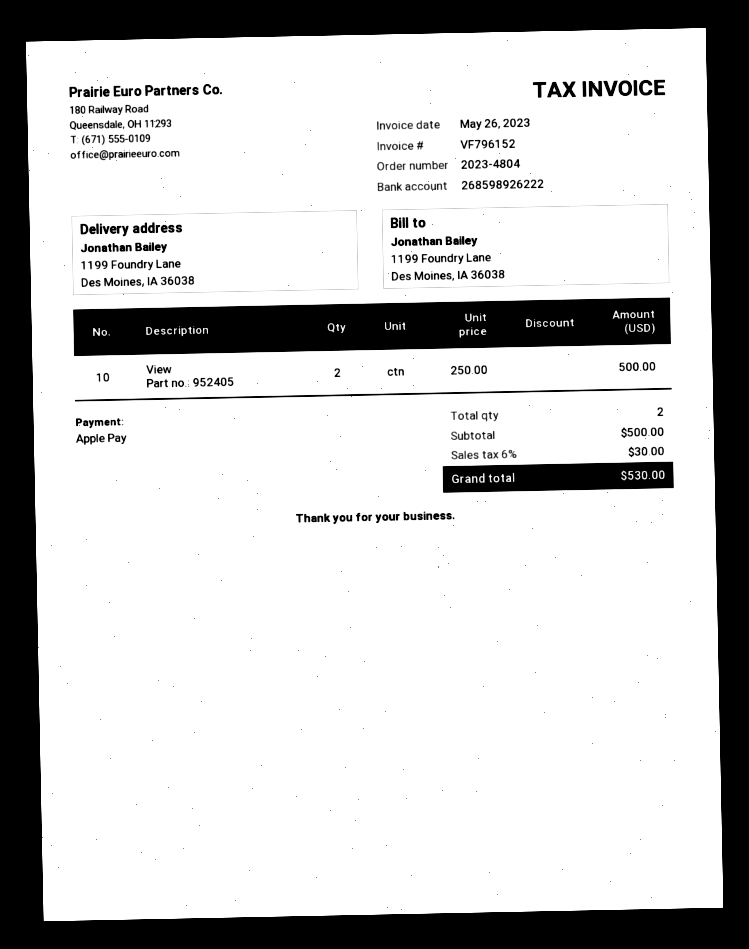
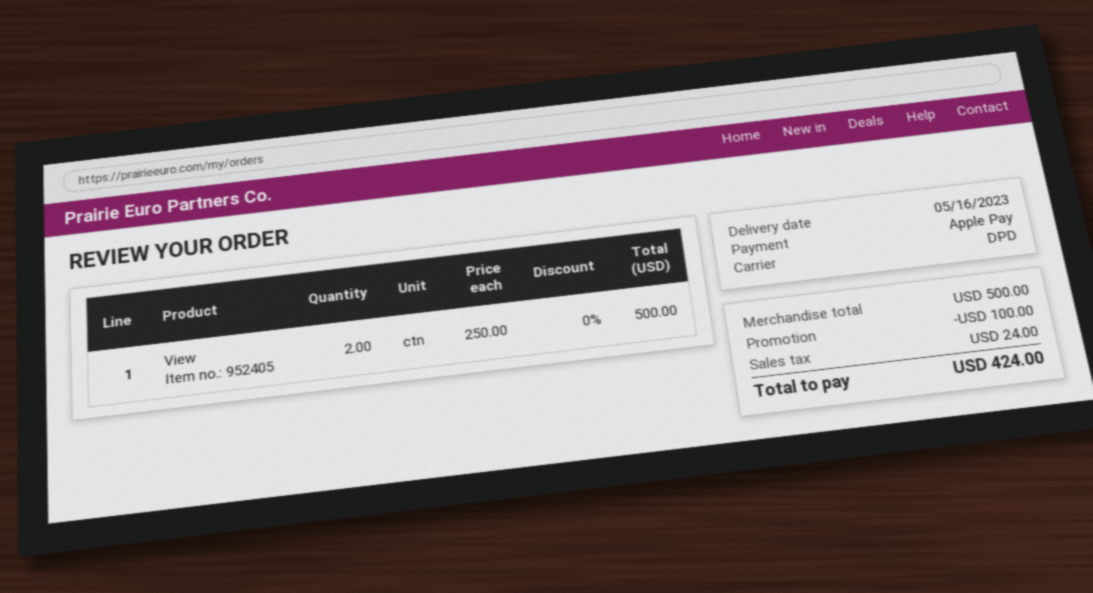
discount: none -> 100.00
tax: 30.00 -> 24.00
total: 530.00 -> 424.00

